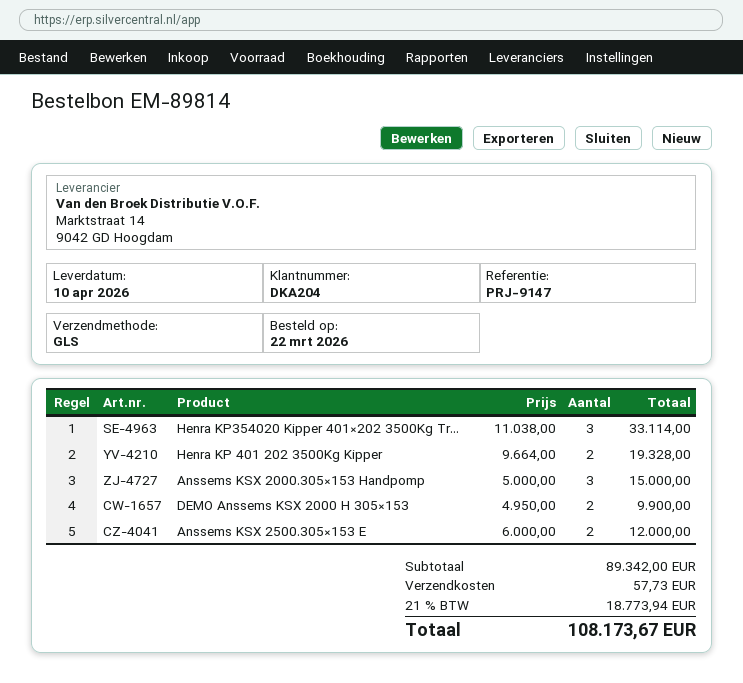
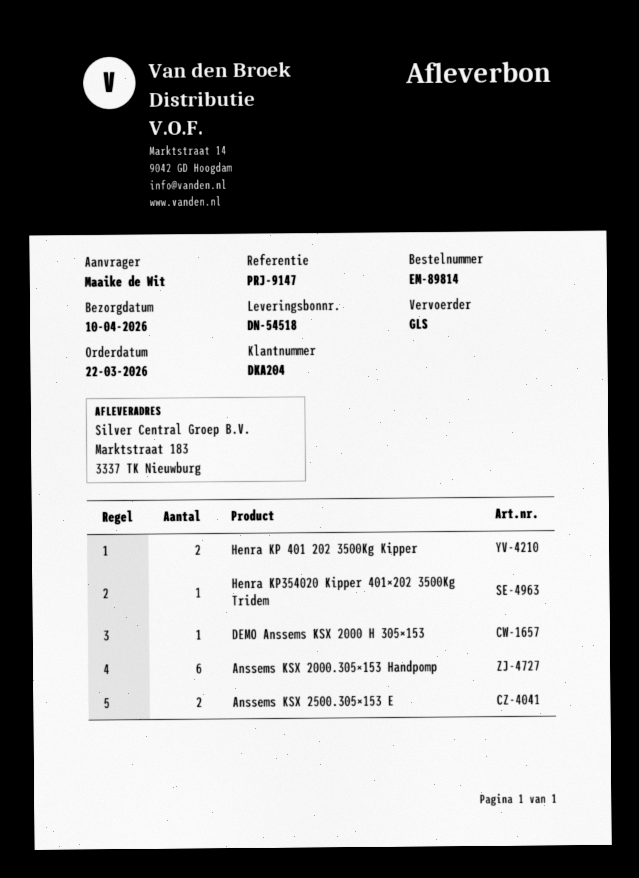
Henra KP354020 Kipper 401×202 3500Kg Tr...: 3 -> 1
Anssems KSX 2000.305×153 Handpomp: 3 -> 6
DEMO Anssems KSX 2000 H 305×153: 2 -> 1

